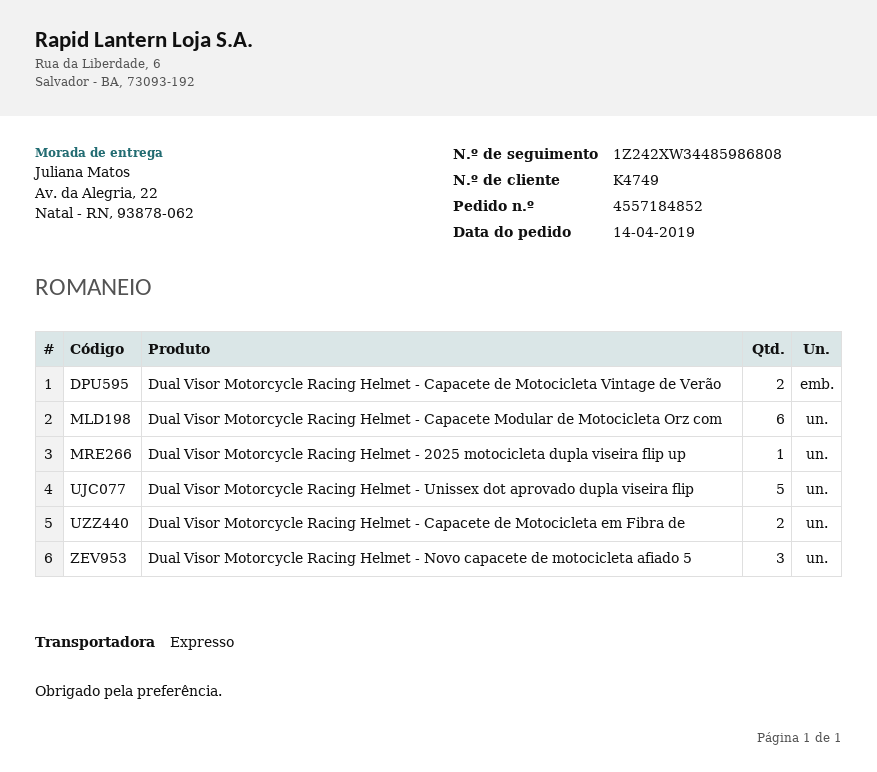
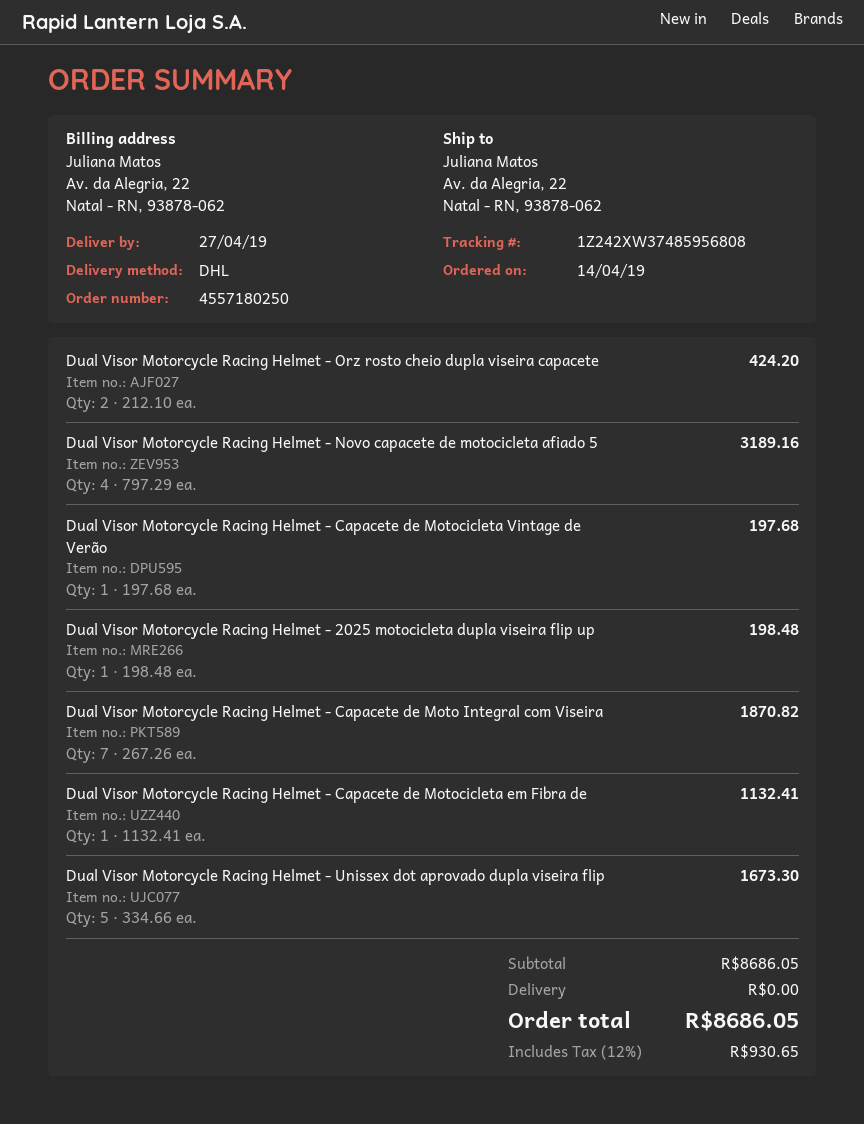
order number: 4557184852 -> 4557180250
shipping method: express -> DHL
tracking number: 1Z242XW34485986808 -> 1Z242XW37485956808
Dual Visor Motorcycle Racing Helmet - Capacete de Motocicleta Vintage de Verão: 2 -> 1
Dual Visor Motorcycle Racing Helmet - Capacete Modular de Motocicleta Orz com: 6 -> none
Dual Visor Motorcycle Racing Helmet - Capacete de Motocicleta em Fibra de: 2 -> 1
Dual Visor Motorcycle Racing Helmet - Novo capacete de motocicleta afiado 5: 3 -> 4
Dual Visor Motorcycle Racing Helmet - Orz rosto cheio dupla viseira capacete: none -> 2
Dual Visor Motorcycle Racing Helmet - Capacete de Moto Integral com Viseira: none -> 7

